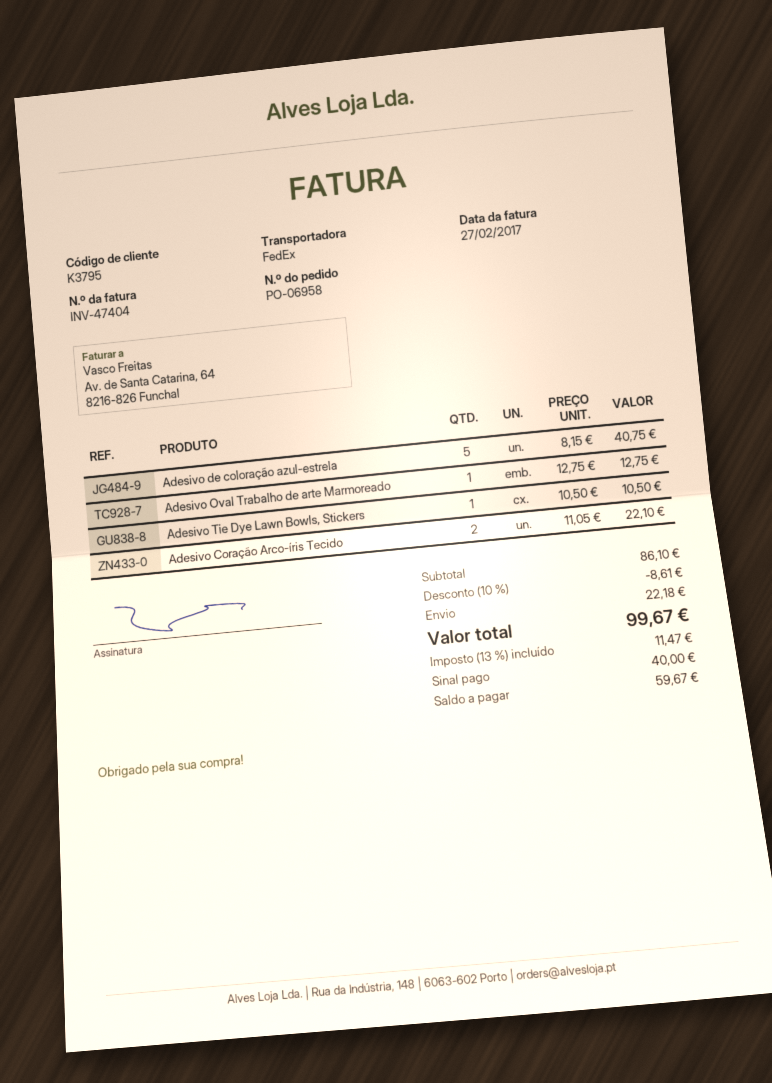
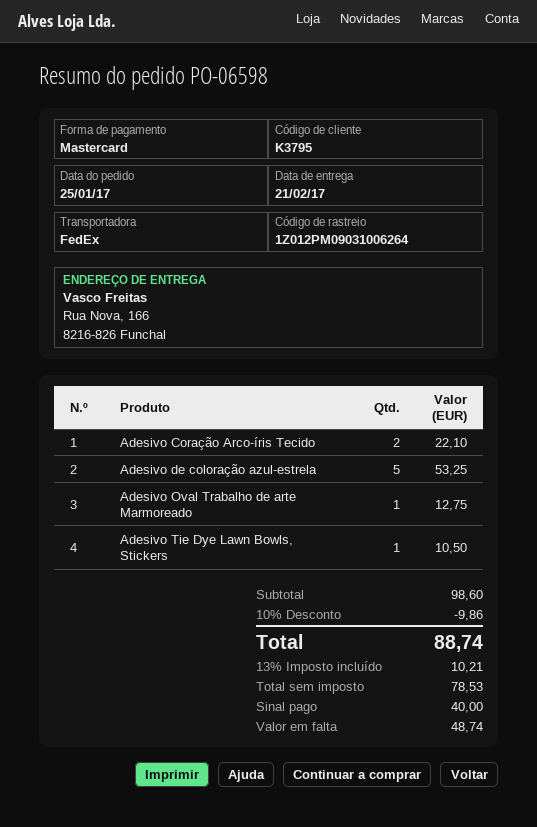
order number: PO-06958 -> PO-06598
Adesivo de coloração azul-estrela: 5 for 40.75 -> 5 for 53.25
subtotal: 86.10 -> 98.60
discount: 10% = 8.61 -> 10% = 9.86
shipping: 22.18 -> none
tax: 13% = 11.47 -> 13% = 10.21
total: 99.67 -> 88.74
balance: 59.67 -> 48.74

